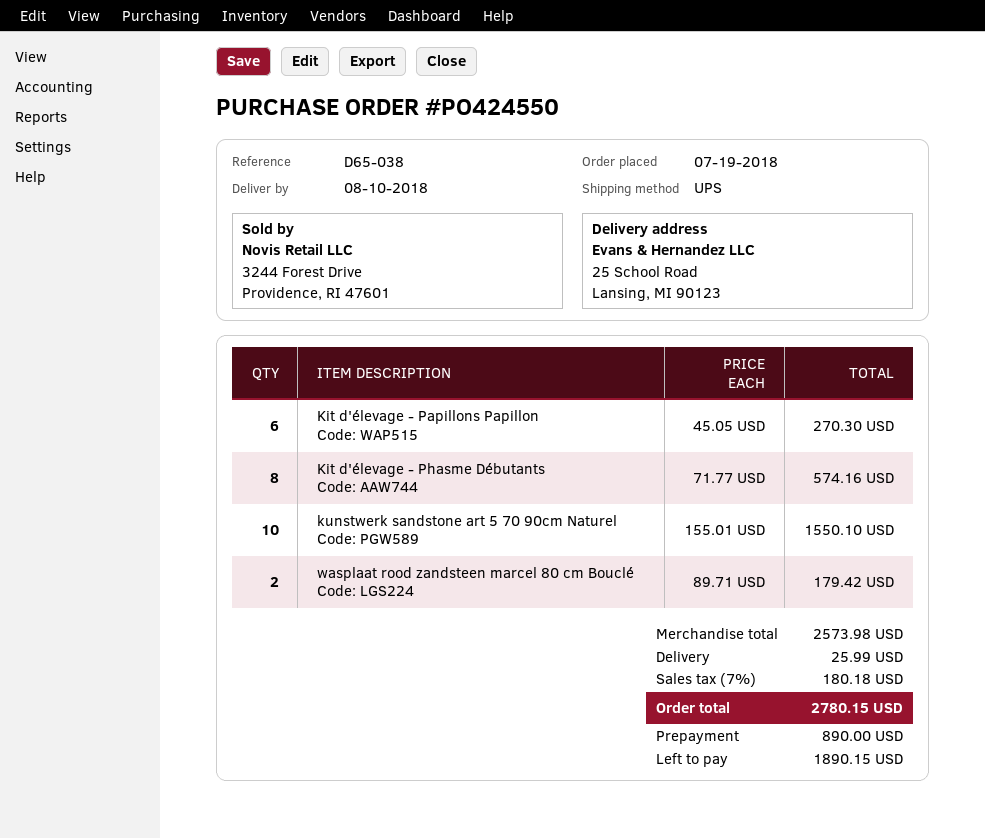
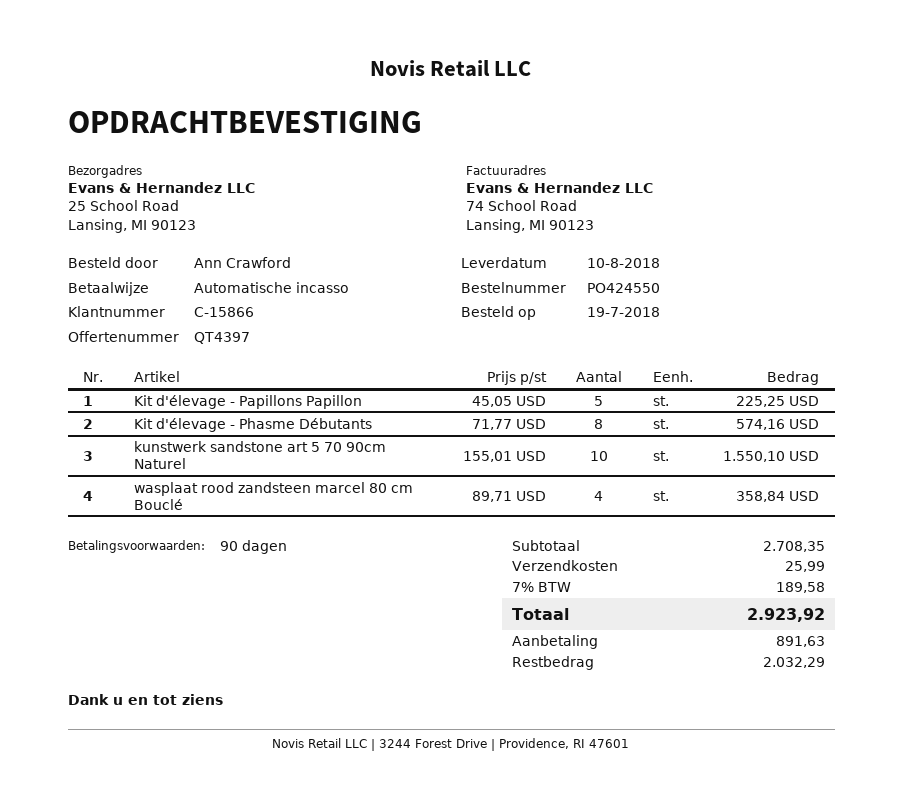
Kit d'élevage - Papillons Papillon: 6 x 45.05 = 270.30 -> 5 x 45.05 = 225.25
wasplaat rood zandsteen marcel 80 cm Bouclé: 2 x 89.71 = 179.42 -> 4 x 89.71 = 358.84
subtotal: 2573.98 -> 2708.35
tax: 7% = 180.18 -> 7% = 189.58
total: 2780.15 -> 2923.92
deposit: 890.00 -> 891.63
balance: 1890.15 -> 2032.29

